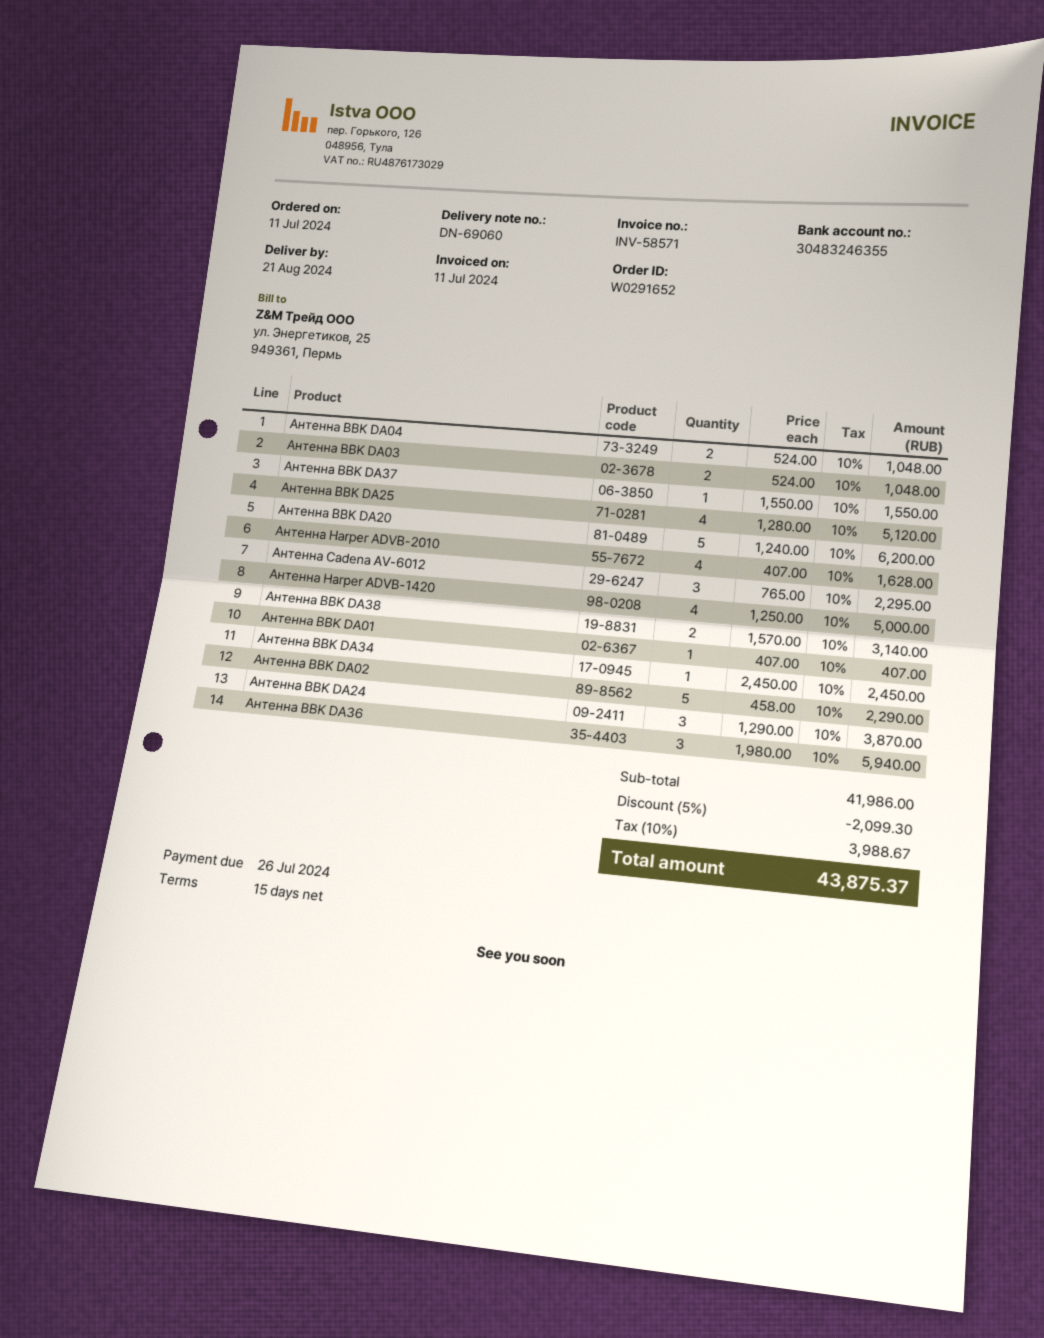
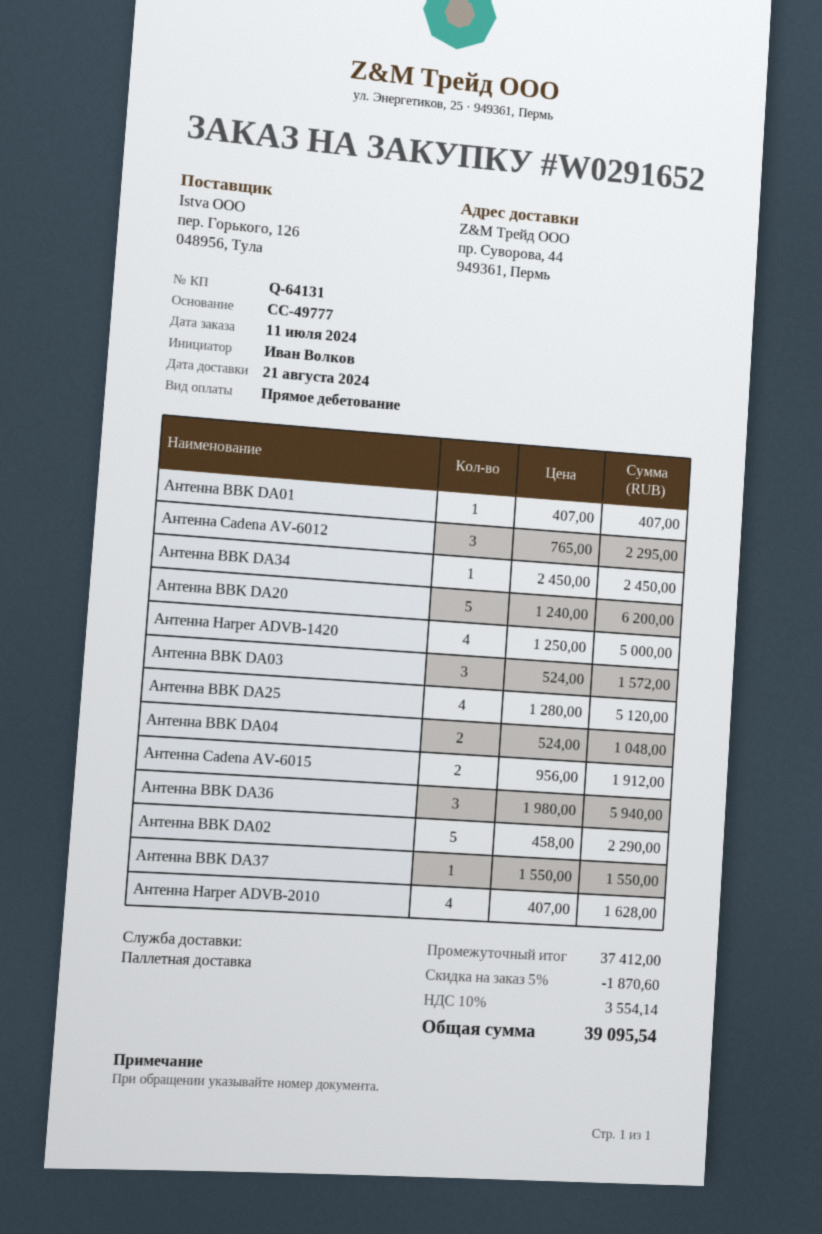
Антенна BBK DA03: 2 x 524.00 = 1048.00 -> 3 x 524.00 = 1572.00
Антенна BBK DA38: 2 x 1570.00 = 3140.00 -> none
Антенна BBK DA24: 3 x 1290.00 = 3870.00 -> none
Антенна Cadena AV-6015: none -> 2 x 956.00 = 1912.00
subtotal: 41986.00 -> 37412.00
discount: 5% = 2099.30 -> 5% = 1870.60
tax: 10% = 3988.67 -> 10% = 3554.14
total: 43875.37 -> 39095.54

